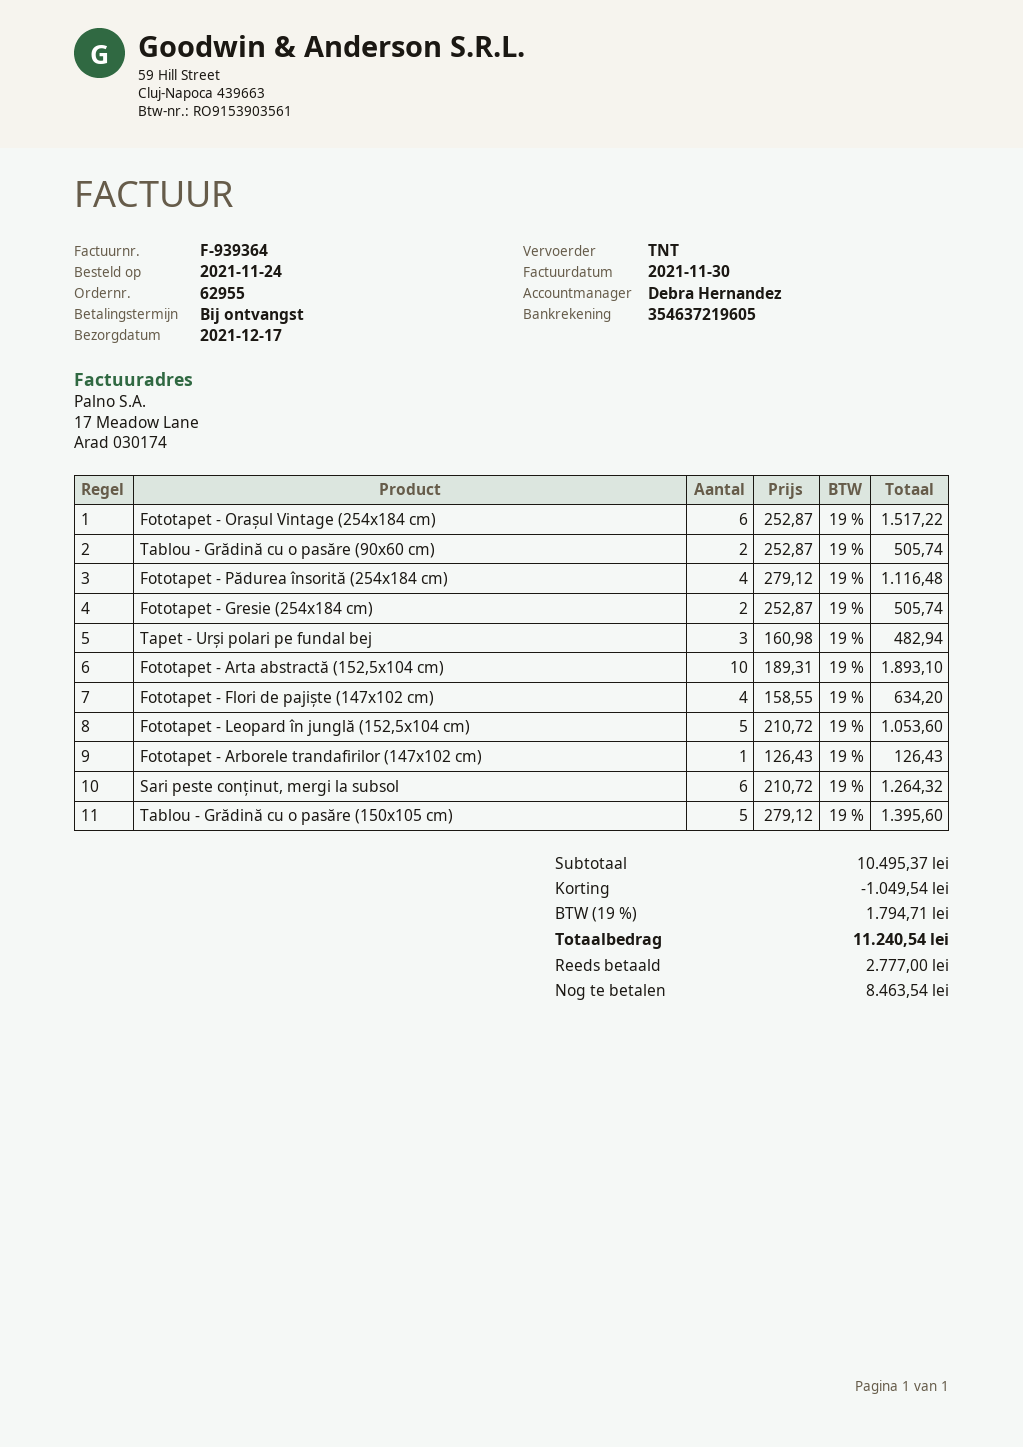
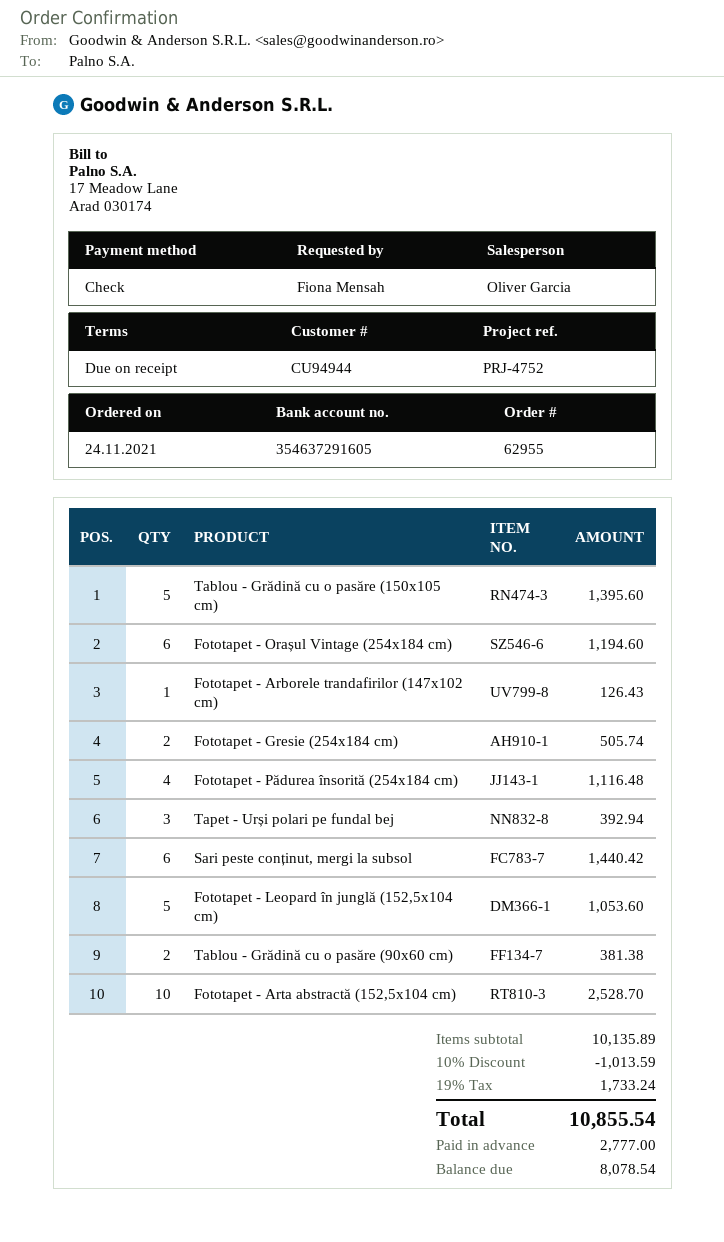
sales rep: Debra Hernandez -> Oliver Garcia
bank account: 354637219605 -> 354637291605
Fototapet - Orașul Vintage (254x184 cm): 6 for 1517.22 -> 6 for 1194.60
Tablou - Grădină cu o pasăre (90x60 cm): 2 for 505.74 -> 2 for 381.38
Tapet - Urși polari pe fundal bej: 3 for 482.94 -> 3 for 392.94
Fototapet - Arta abstractă (152,5x104 cm): 10 for 1893.10 -> 10 for 2528.70
Fototapet - Flori de pajiște (147x102 cm): 4 for 634.20 -> none
Sari peste conținut, mergi la subsol: 6 for 1264.32 -> 6 for 1440.42
subtotal: 10495.37 -> 10135.89
discount: 1049.54 -> 1013.59
tax: 19% = 1794.71 -> 19% = 1733.24
total: 11240.54 -> 10855.54
balance: 8463.54 -> 8078.54

